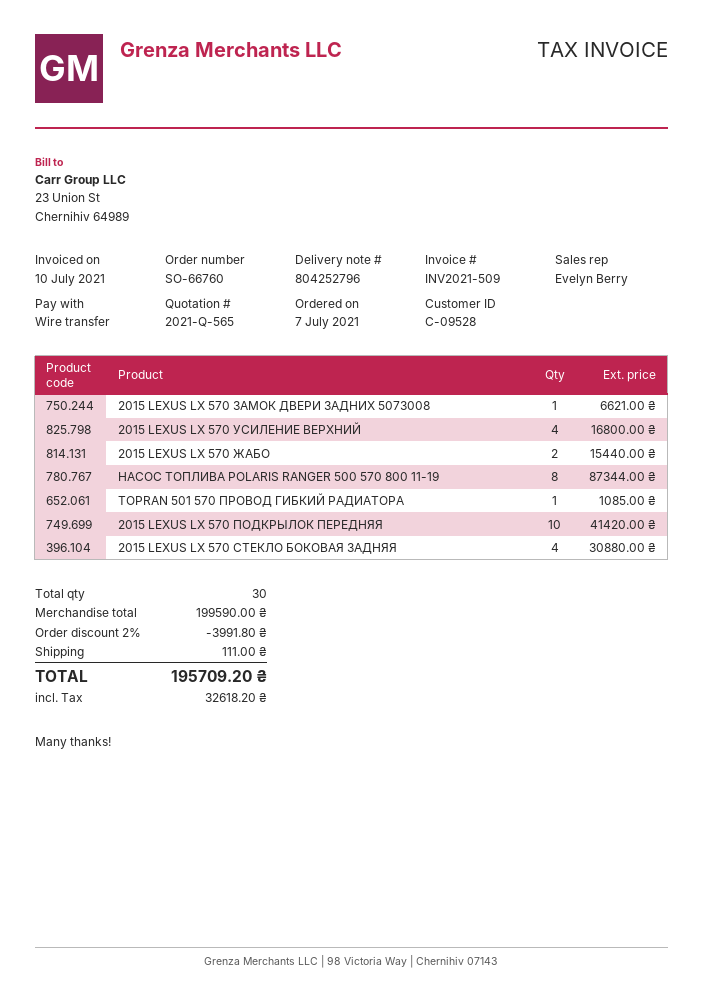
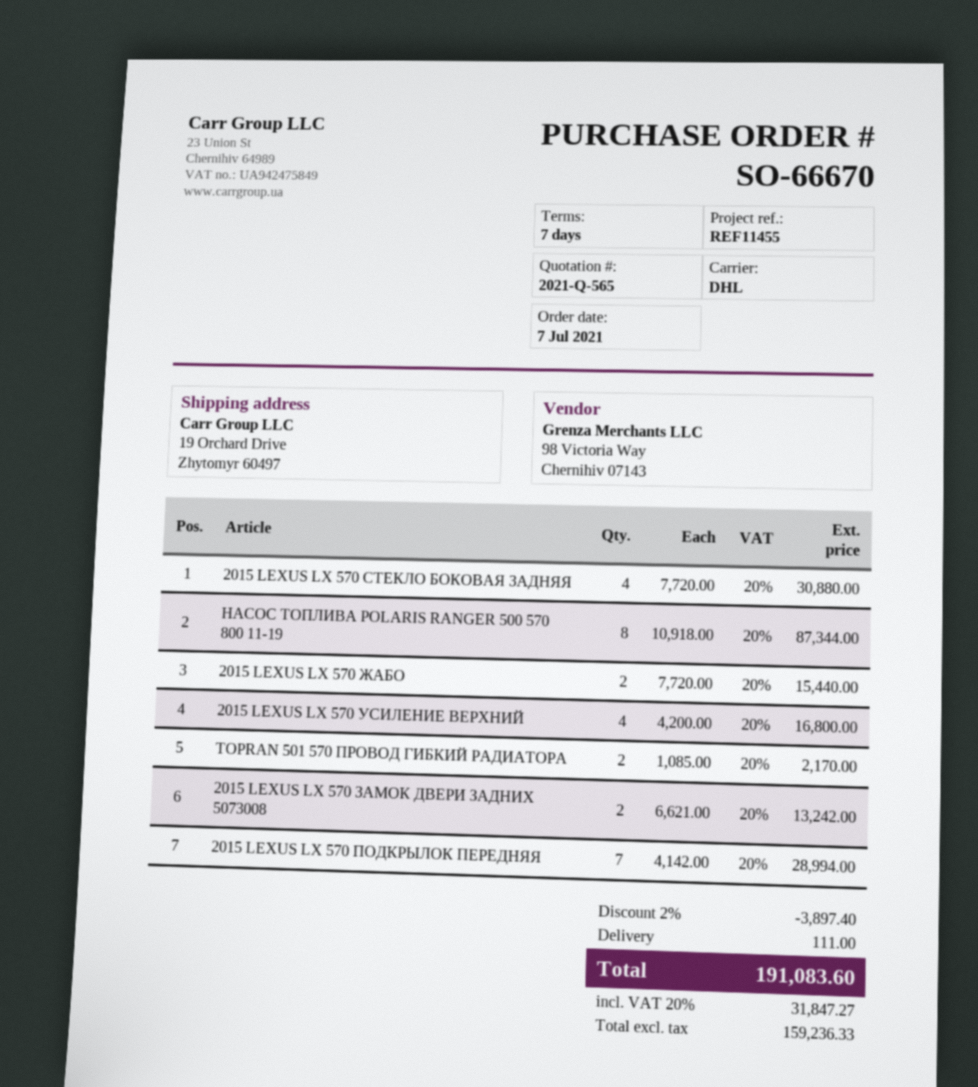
order number: SO-66760 -> SO-66670
2015 LEXUS LX 570 ЗАМОК ДВЕРИ ЗАДНИХ 5073008: 1 for 6621.00 -> 2 for 13242.00
TOPRAN 501 570 ПРОВОД ГИБКИЙ РАДИАТОРА: 1 for 1085.00 -> 2 for 2170.00
2015 LEXUS LX 570 ПОДКРЫЛОК ПЕРЕДНЯЯ: 10 for 41420.00 -> 7 for 28994.00
discount: 2% = 3991.80 -> 2% = 3897.40
tax: 32618.20 -> 31847.27
total: 195709.20 -> 191083.60

